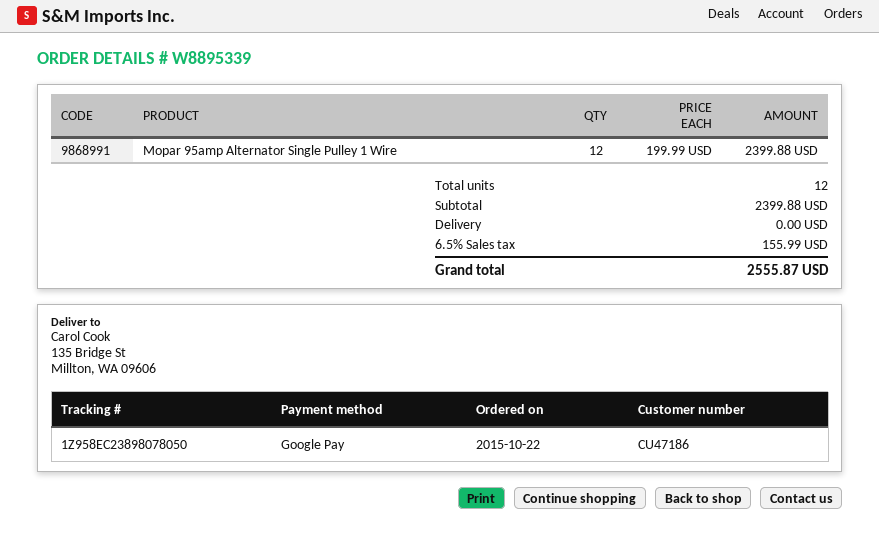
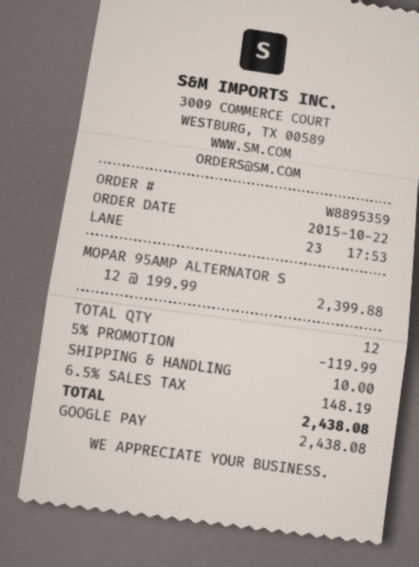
order number: W8895339 -> W8895359
discount: none -> 5% = 119.99
shipping: 0.00 -> 10.00
tax: 6.5% = 155.99 -> 6.5% = 148.19
total: 2555.87 -> 2438.08

